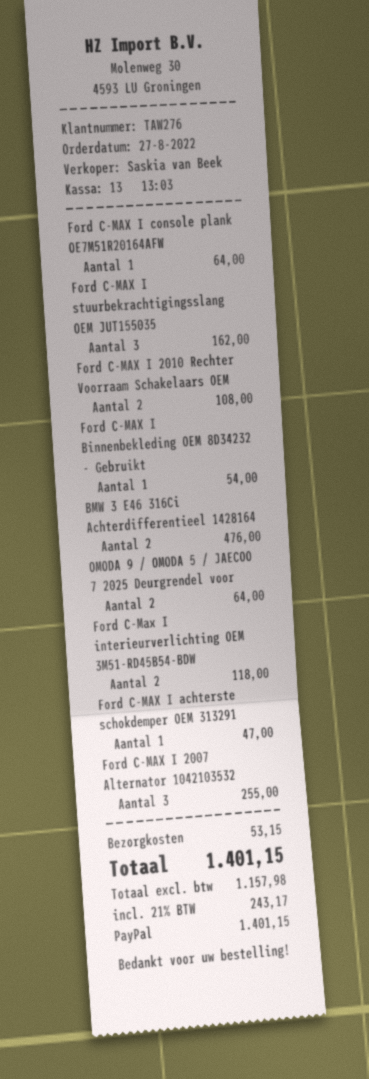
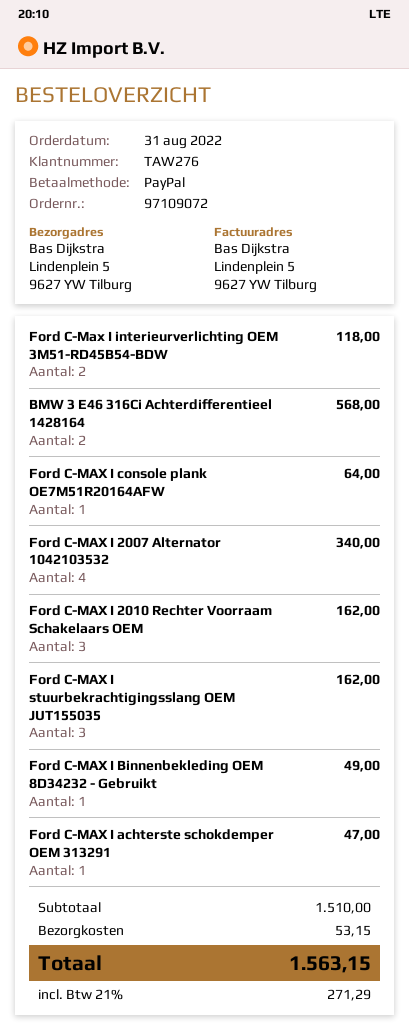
order date: 2022-08-27 -> 2022-08-31
Ford C-MAX I 2010 Rechter Voorraam Schakelaars OEM: 2 for 108.00 -> 3 for 162.00
Ford C-MAX I Binnenbekleding OEM 8D34232 - Gebruikt: 1 for 54.00 -> 1 for 49.00
BMW 3 E46 316Ci Achterdifferentieel 1428164: 2 for 476.00 -> 2 for 568.00
OMODA 9 / OMODA 5 / JAECOO 7 2025 Deurgrendel voor: 2 for 64.00 -> none
Ford C-MAX I 2007 Alternator 1042103532: 3 for 255.00 -> 4 for 340.00
tax: 21% = 243.17 -> 21% = 271.29
total: 1401.15 -> 1563.15

